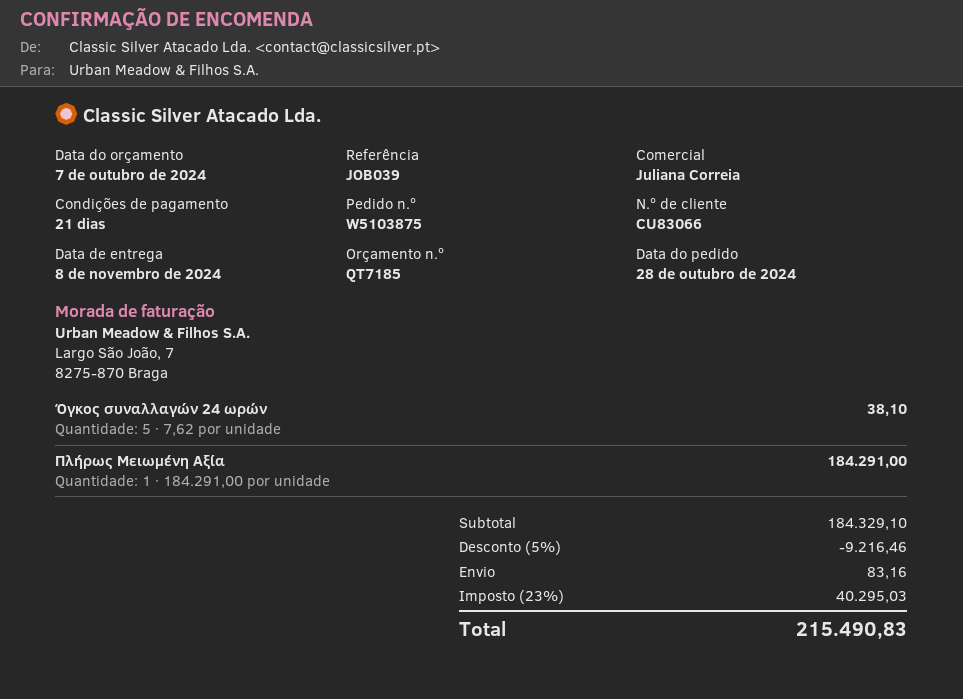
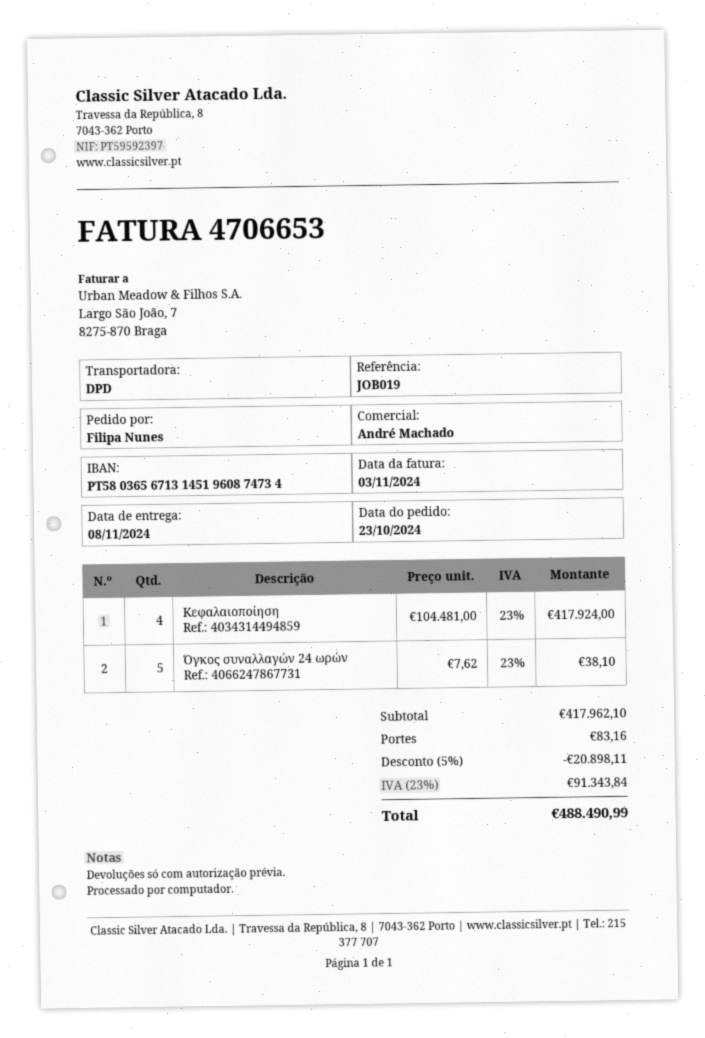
order date: 2024-10-28 -> 2024-10-23
reference: JOB039 -> JOB019
sales rep: Juliana Correia -> André Machado
Πλήρως Μειωμένη Αξία: 1 x 184291.00 = 184291.00 -> none
Κεφαλαιοποίηση: none -> 4 x 104481.00 = 417924.00
subtotal: 184329.10 -> 417962.10
discount: 5% = 9216.46 -> 5% = 20898.11
tax: 23% = 40295.03 -> 23% = 91343.84
total: 215490.83 -> 488490.99

